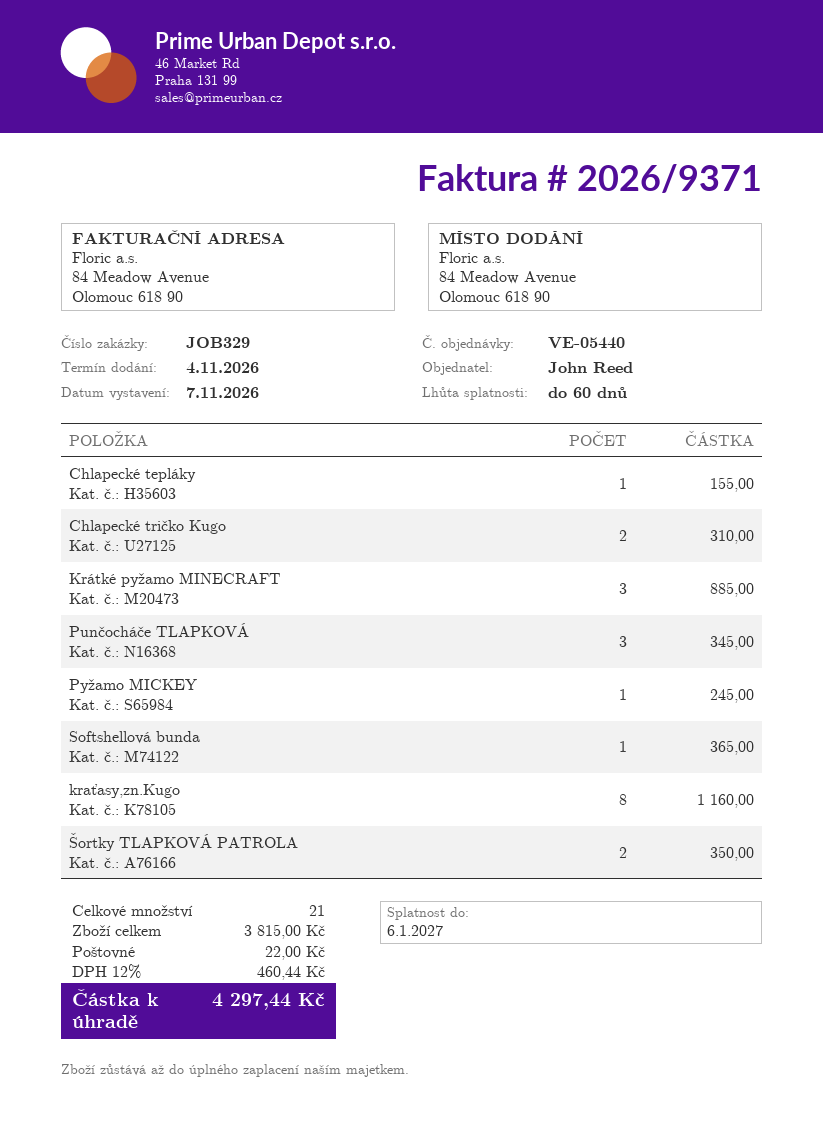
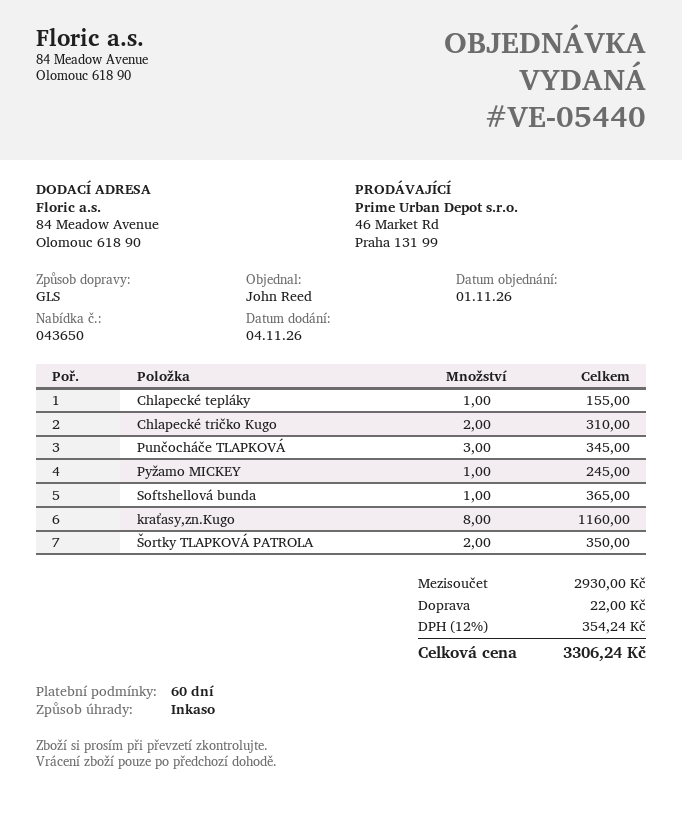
Krátké pyžamo MINECRAFT: 3 for 885.00 -> none
subtotal: 3815.00 -> 2930.00
tax: 12% = 460.44 -> 12% = 354.24
total: 4297.44 -> 3306.24

